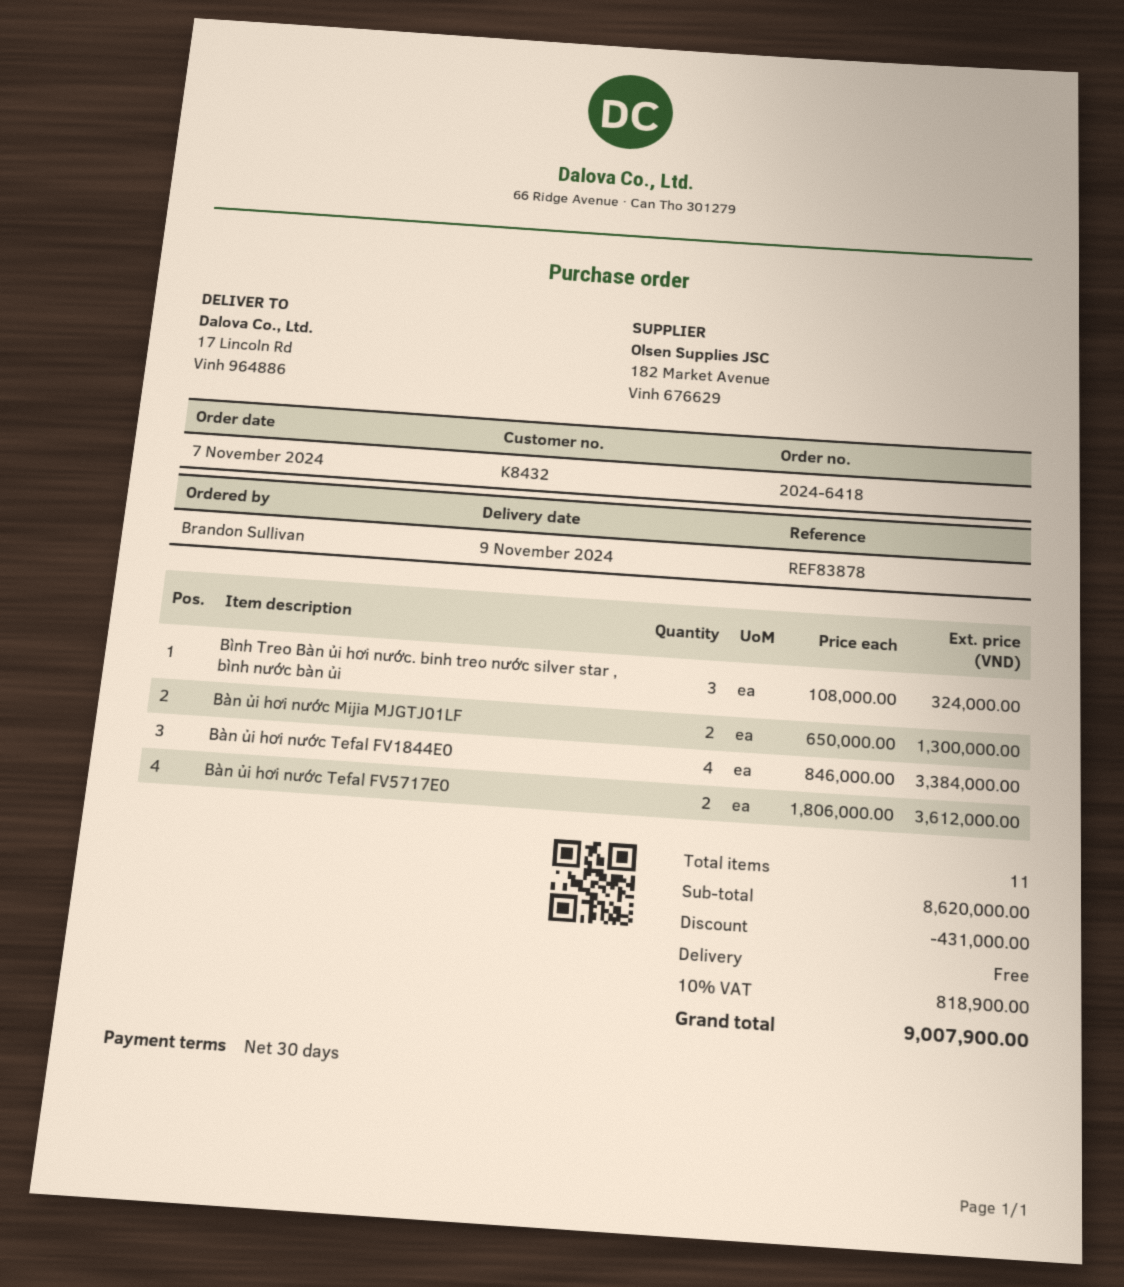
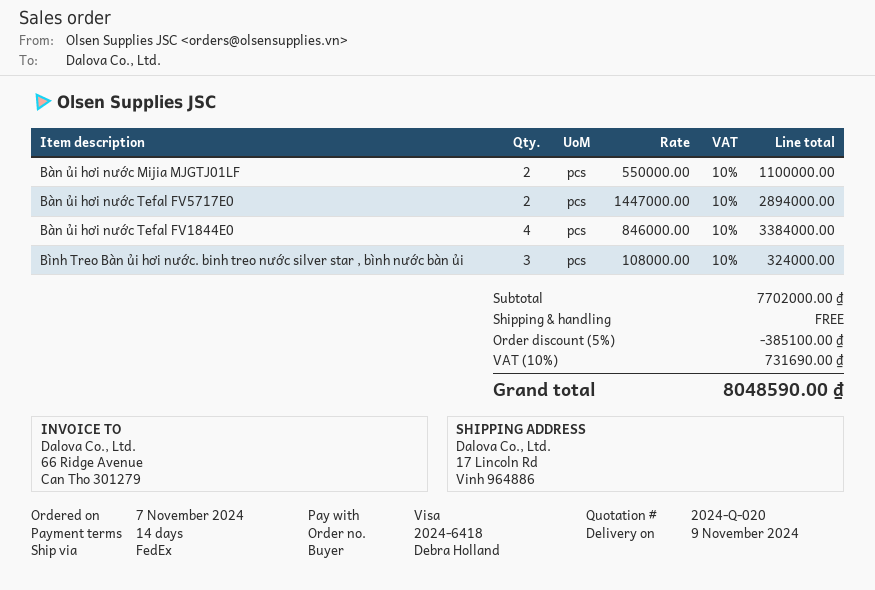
payment terms: 30 days -> 14 days
ordered by: Brandon Sullivan -> Debra Holland
Bàn ủi hơi nước Mijia MJGTJ01LF: 2 x 650000.00 = 1300000.00 -> 2 x 550000.00 = 1100000.00
Bàn ủi hơi nước Tefal FV5717E0: 2 x 1806000.00 = 3612000.00 -> 2 x 1447000.00 = 2894000.00
subtotal: 8620000.00 -> 7702000.00
discount: 431000.00 -> 385100.00
tax: 10% = 818900.00 -> 10% = 731690.00
total: 9007900.00 -> 8048590.00

